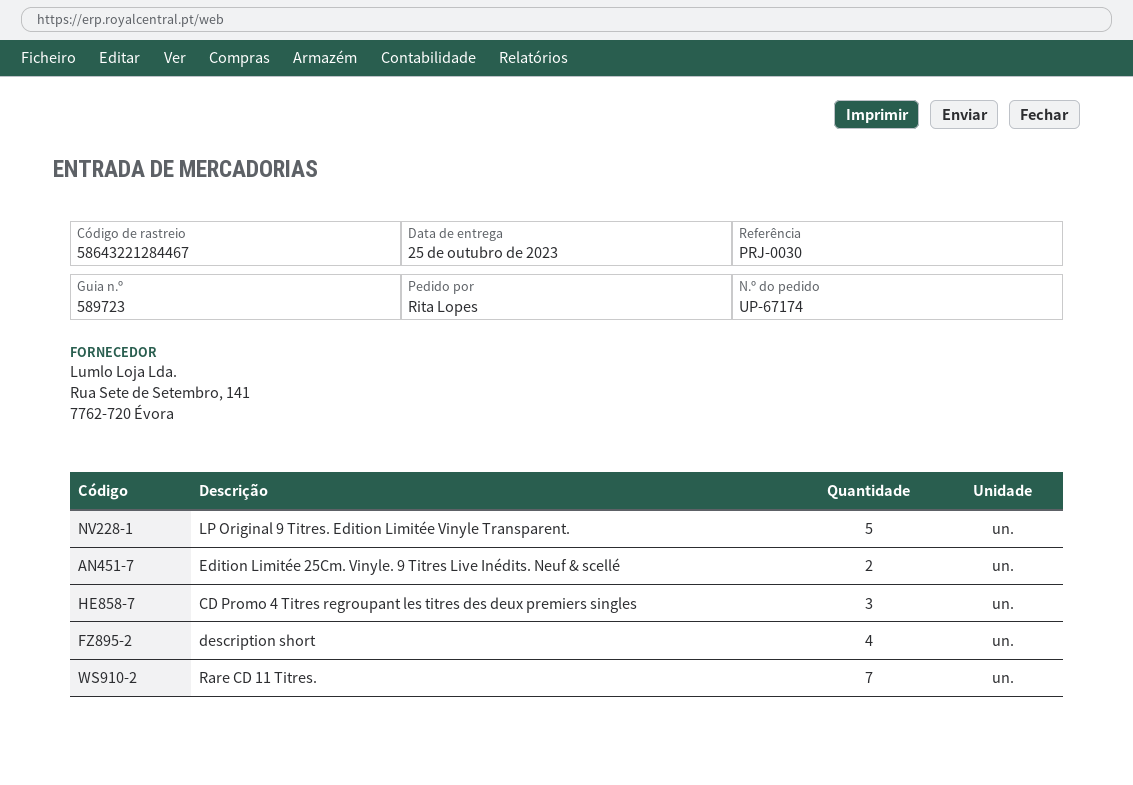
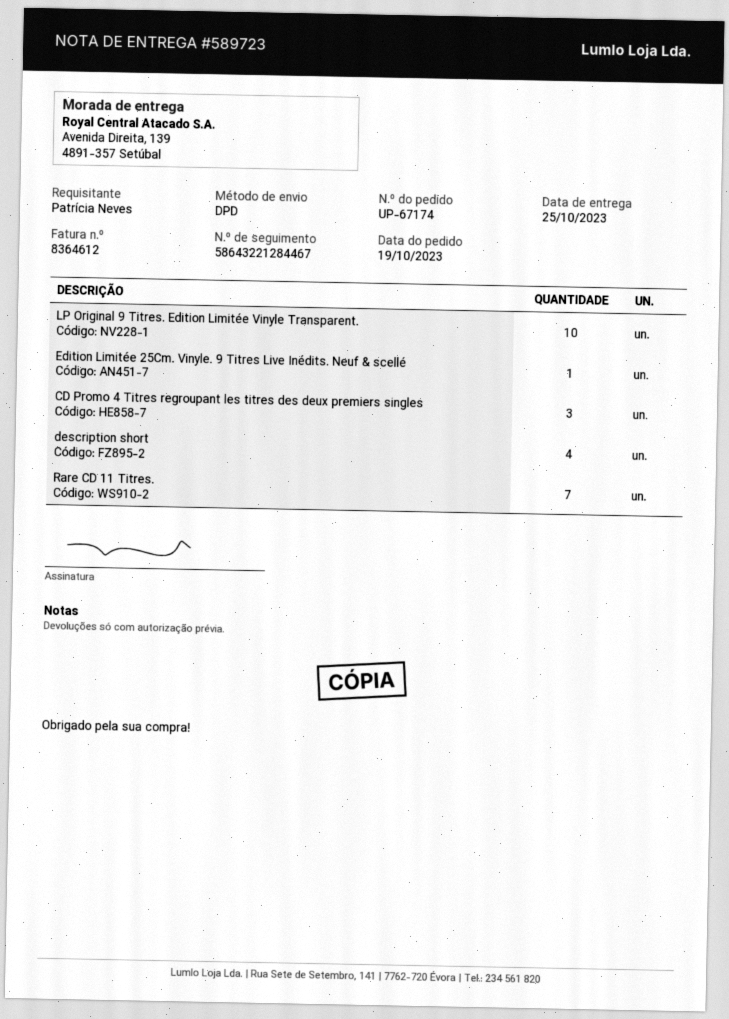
ordered by: Rita Lopes -> Patrícia Neves
LP Original 9 Titres. Edition Limitée Vinyle Transparent.: 5 -> 10
Edition Limitée 25Cm. Vinyle. 9 Titres Live Inédits. Neuf & scellé: 2 -> 1

